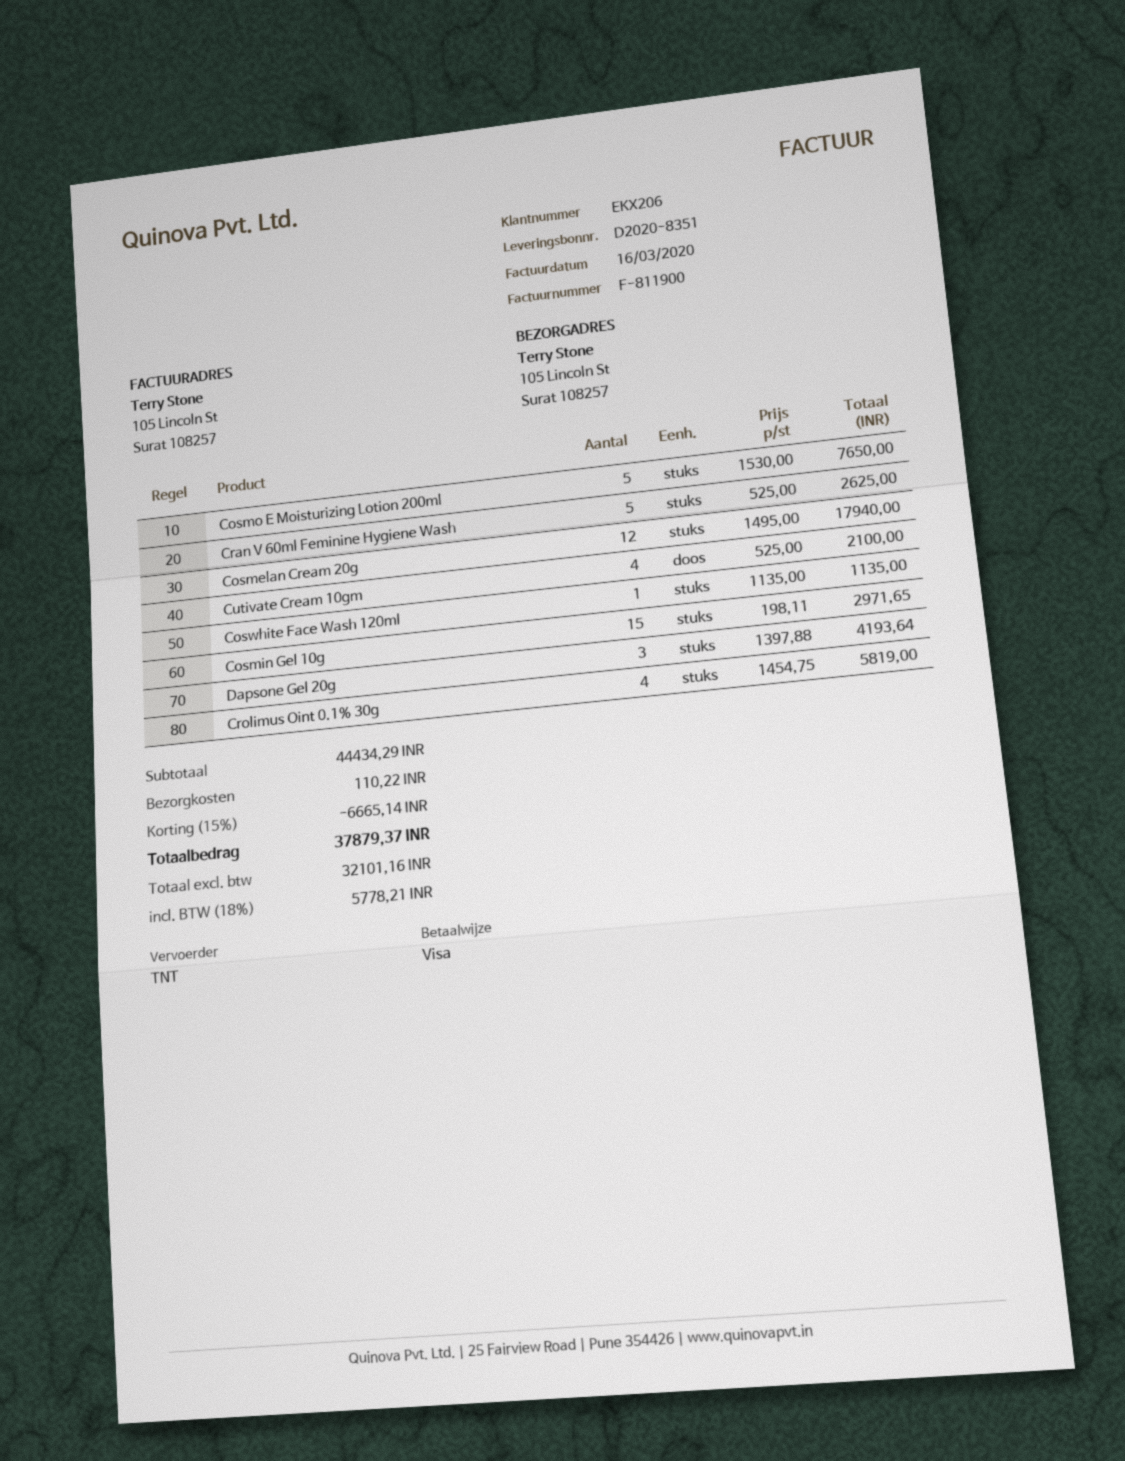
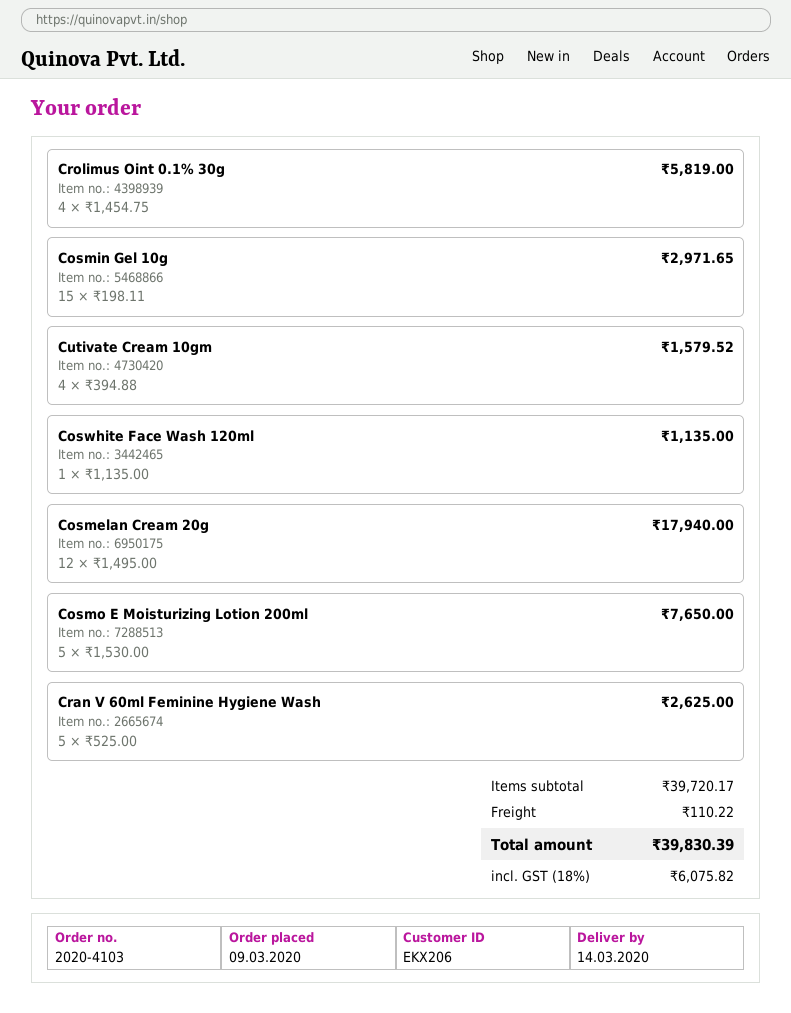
Cutivate Cream 10gm: 4 x 525.00 = 2100.00 -> 4 x 394.88 = 1579.52
Dapsone Gel 20g: 3 x 1397.88 = 4193.64 -> none
subtotal: 44434.29 -> 39720.17
discount: 15% = 6665.14 -> none
tax: 18% = 5778.21 -> 18% = 6075.82
total: 37879.37 -> 39830.39

